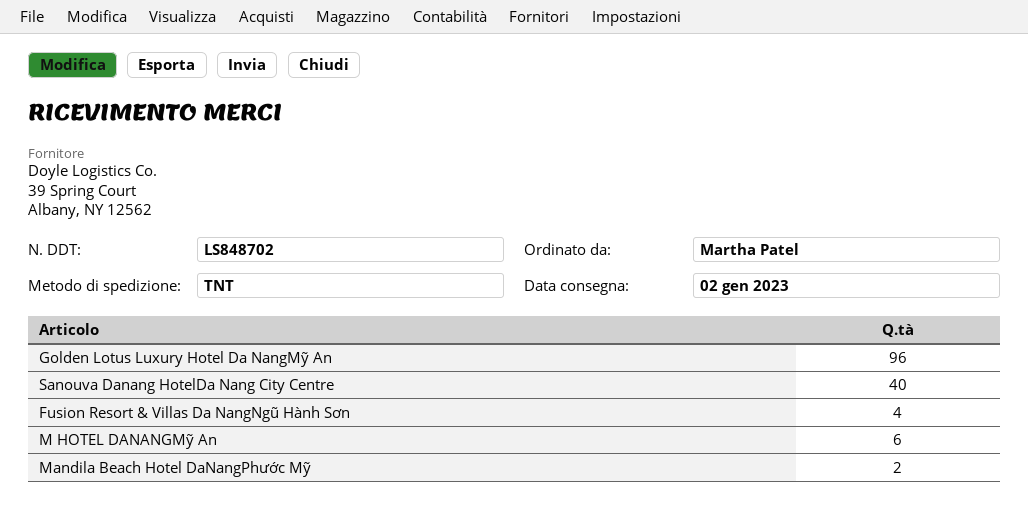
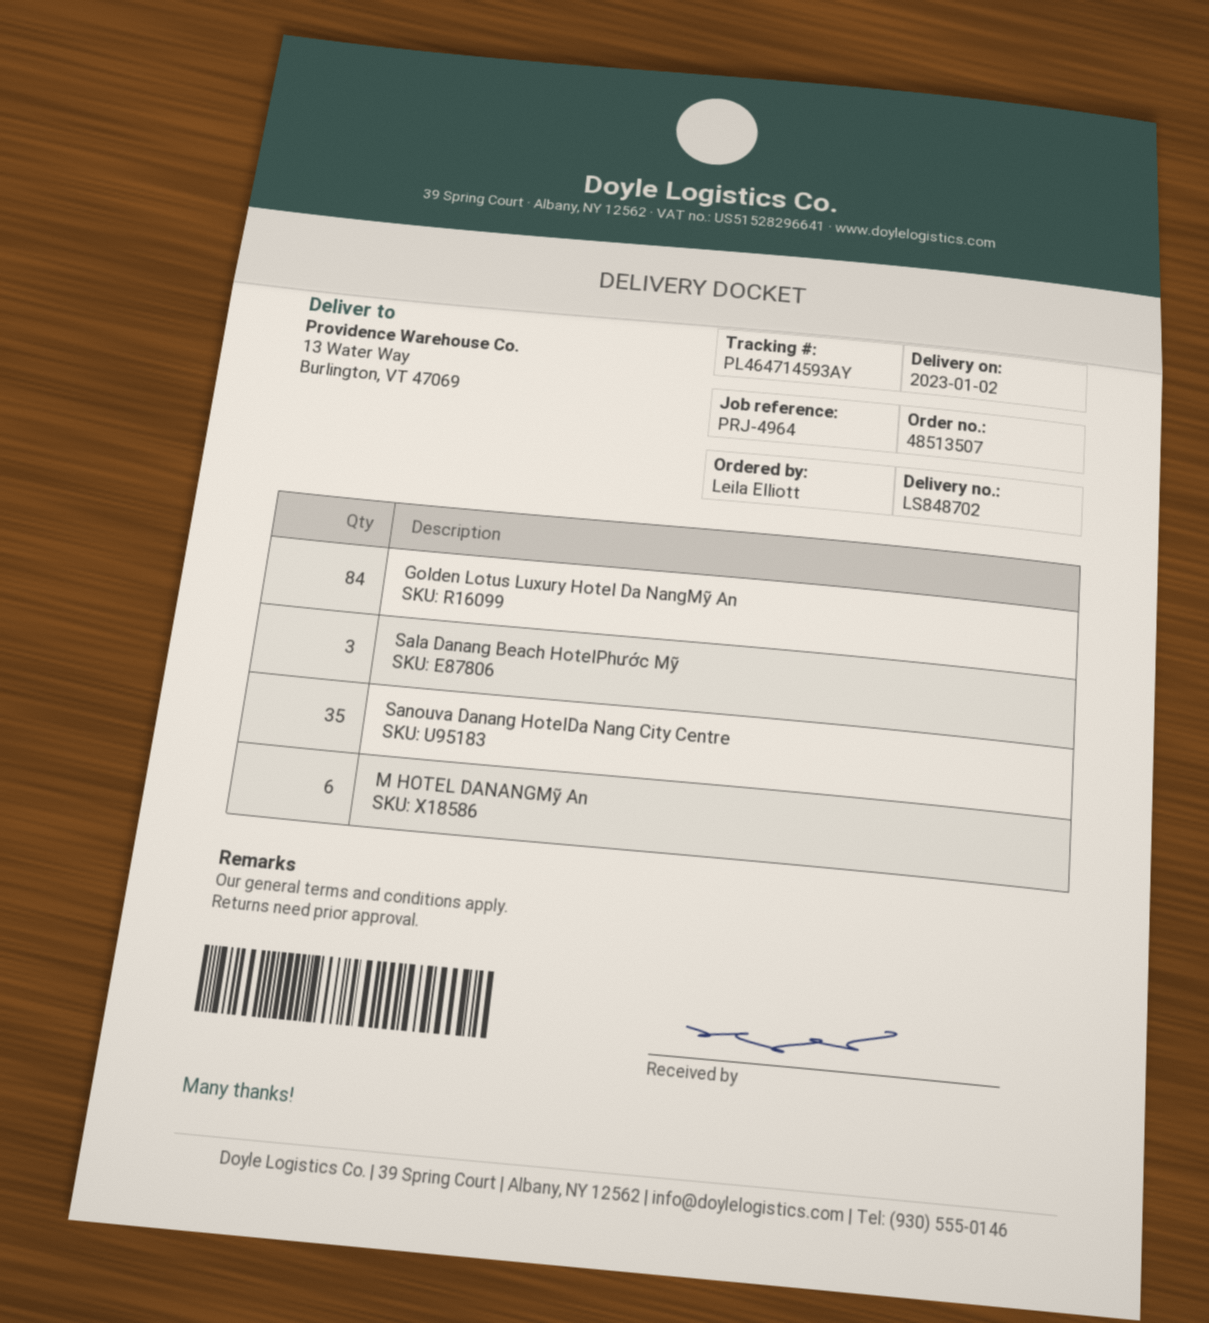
ordered by: Martha Patel -> Leila Elliott
Golden Lotus Luxury Hotel Da NangMỹ An: 96 -> 84
Sanouva Danang HotelDa Nang City Centre: 40 -> 35
Fusion Resort & Villas Da NangNgũ Hành Sơn: 4 -> none
Mandila Beach Hotel DaNangPhước Mỹ: 2 -> none
Sala Danang Beach HotelPhước Mỹ: none -> 3

